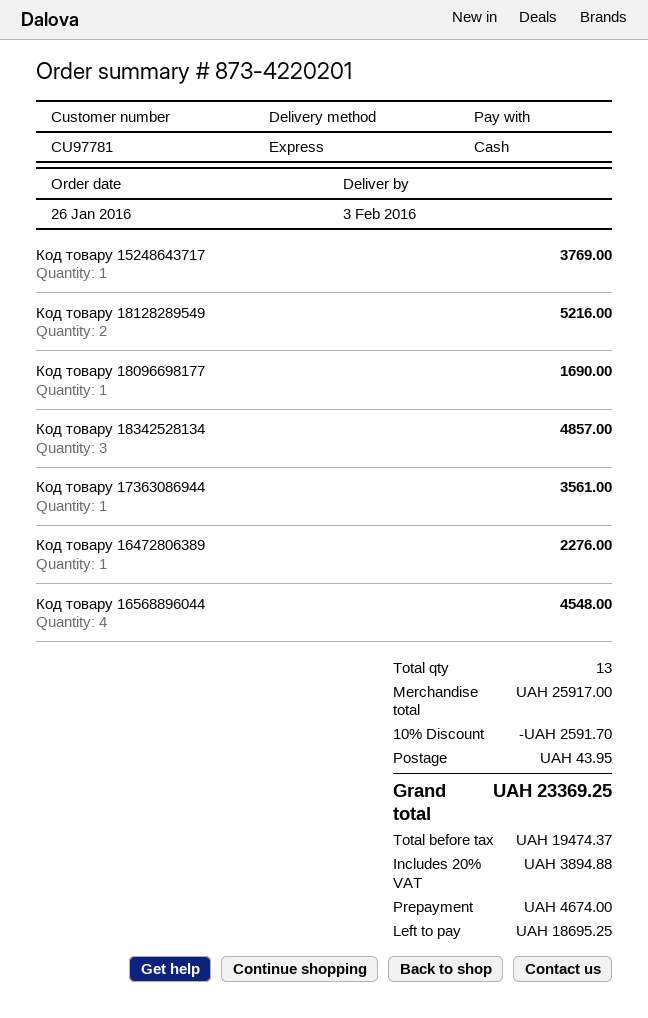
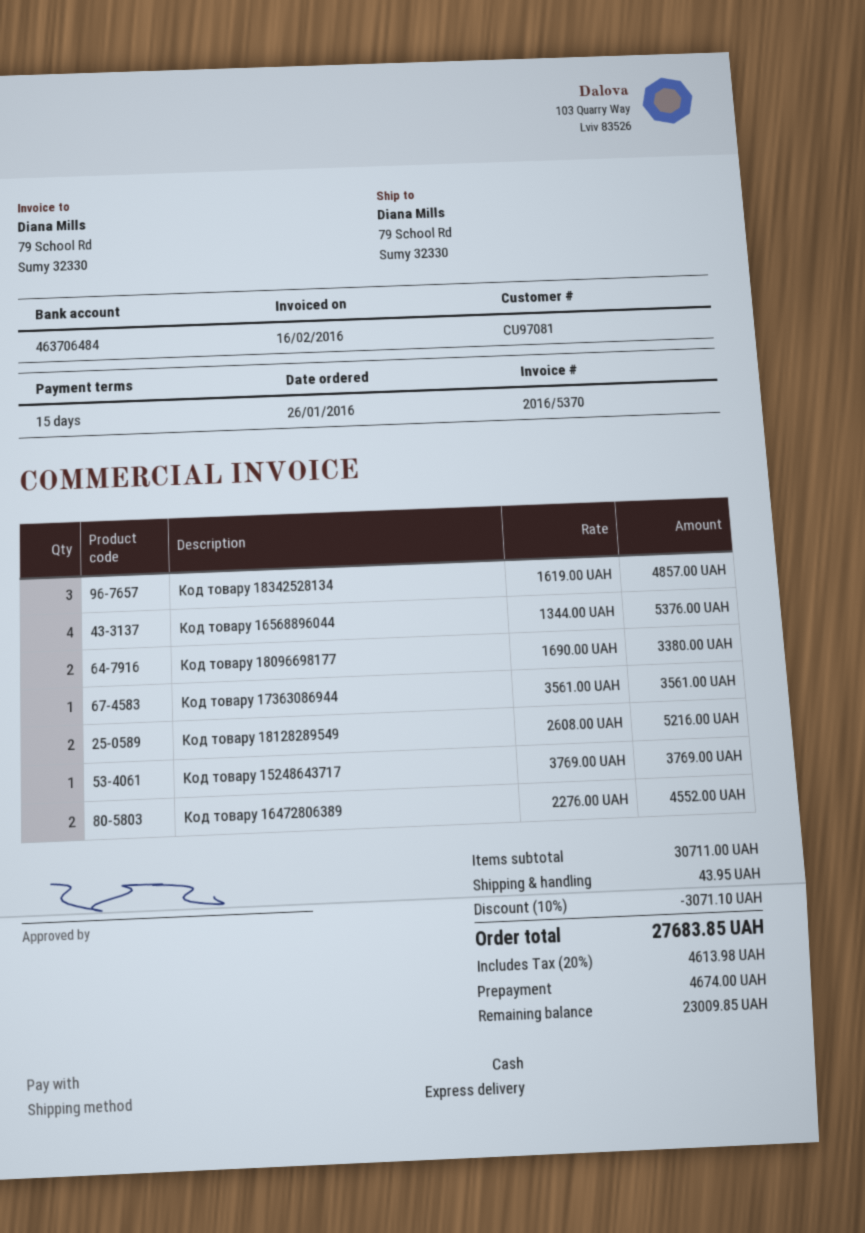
customer number: CU97781 -> CU97081
Код товару 18096698177: 1 for 1690.00 -> 2 for 3380.00
Код товару 16472806389: 1 for 2276.00 -> 2 for 4552.00
Код товару 16568896044: 4 for 4548.00 -> 4 for 5376.00
subtotal: 25917.00 -> 30711.00
discount: 10% = 2591.70 -> 10% = 3071.10
tax: 20% = 3894.88 -> 20% = 4613.98
total: 23369.25 -> 27683.85
balance: 18695.25 -> 23009.85

